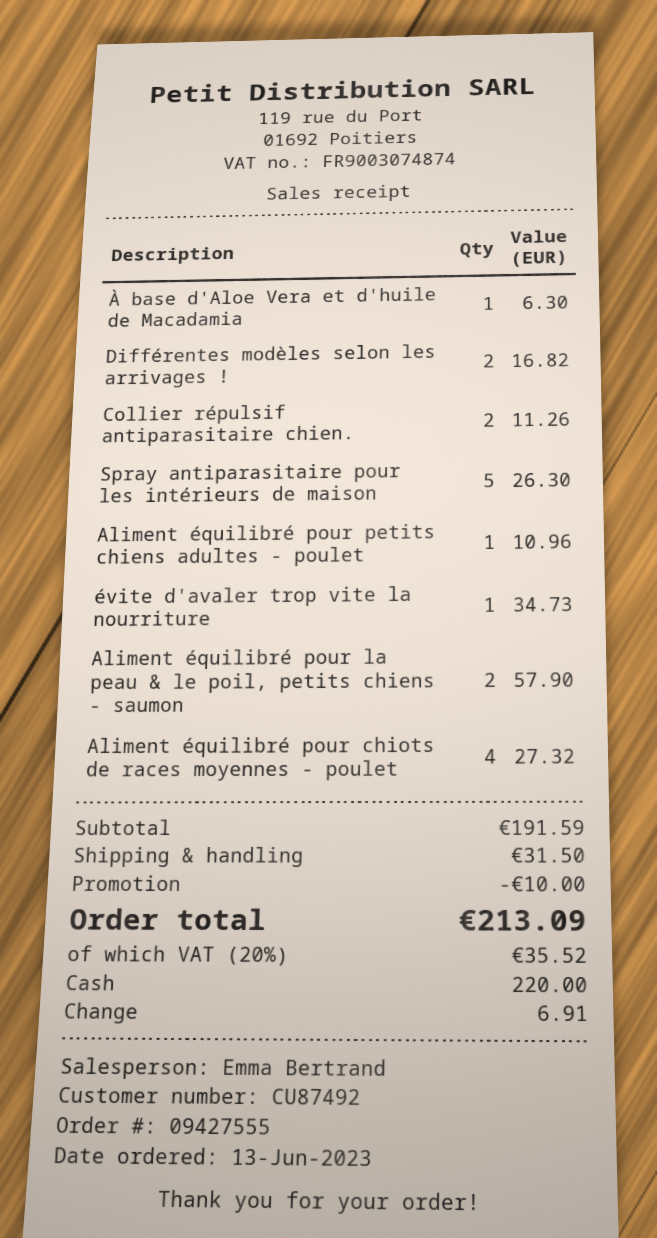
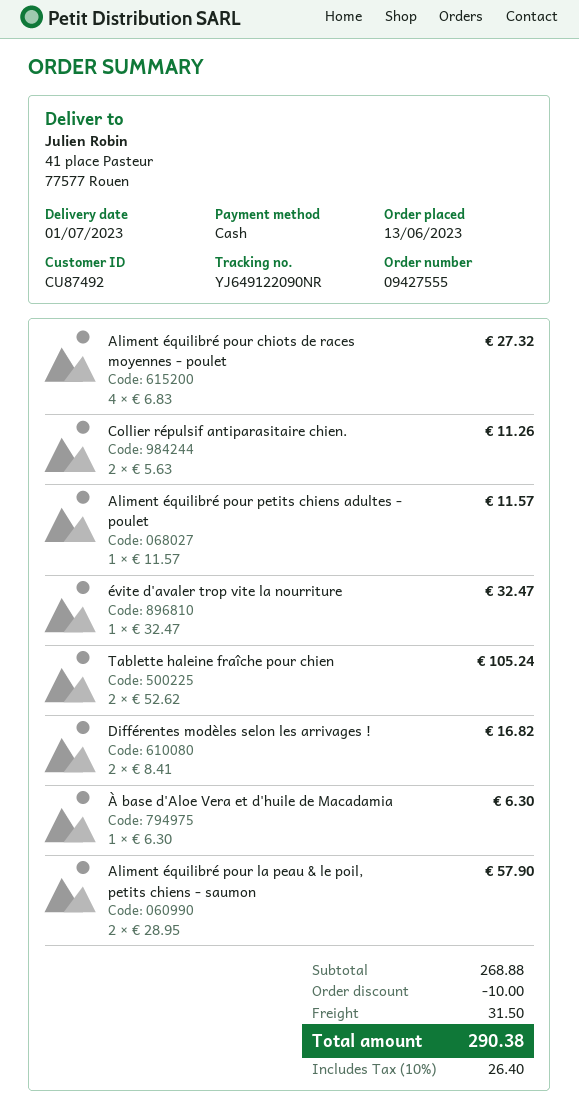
Spray antiparasitaire pour les intérieurs de maison: 5 for 26.30 -> none
Aliment équilibré pour petits chiens adultes - poulet: 1 for 10.96 -> 1 for 11.57
évite d'avaler trop vite la nourriture: 1 for 34.73 -> 1 for 32.47
Tablette haleine fraîche pour chien: none -> 2 for 105.24
subtotal: 191.59 -> 268.88
tax: 20% = 35.52 -> 10% = 26.40
total: 213.09 -> 290.38

